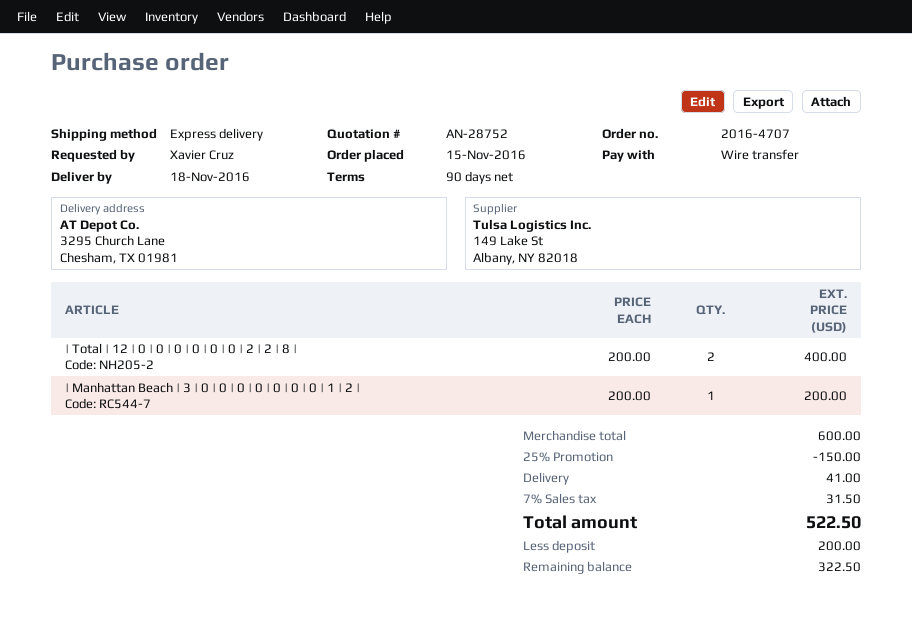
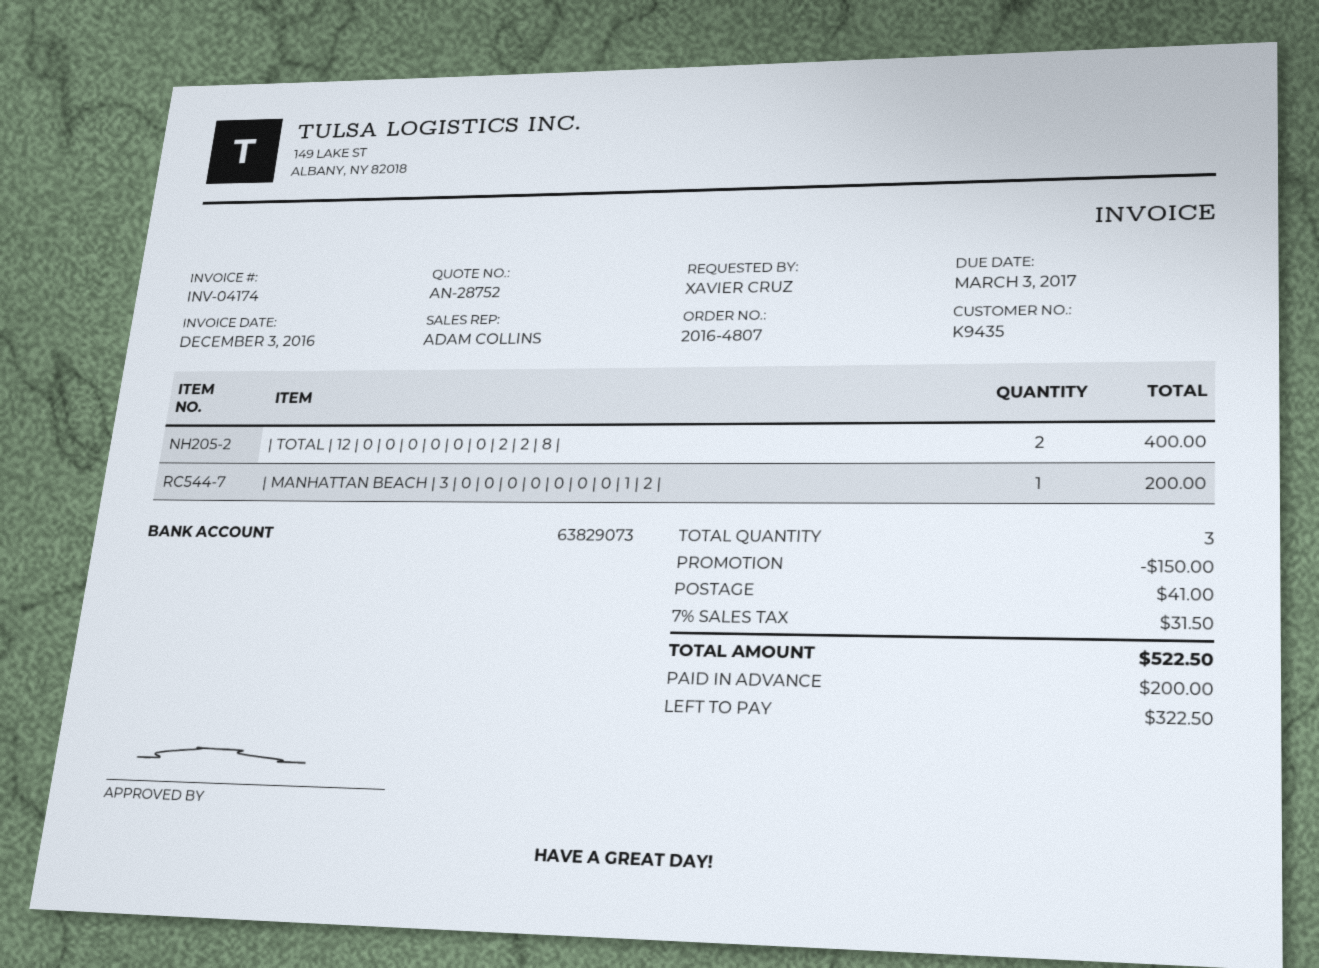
order number: 2016-4707 -> 2016-4807

